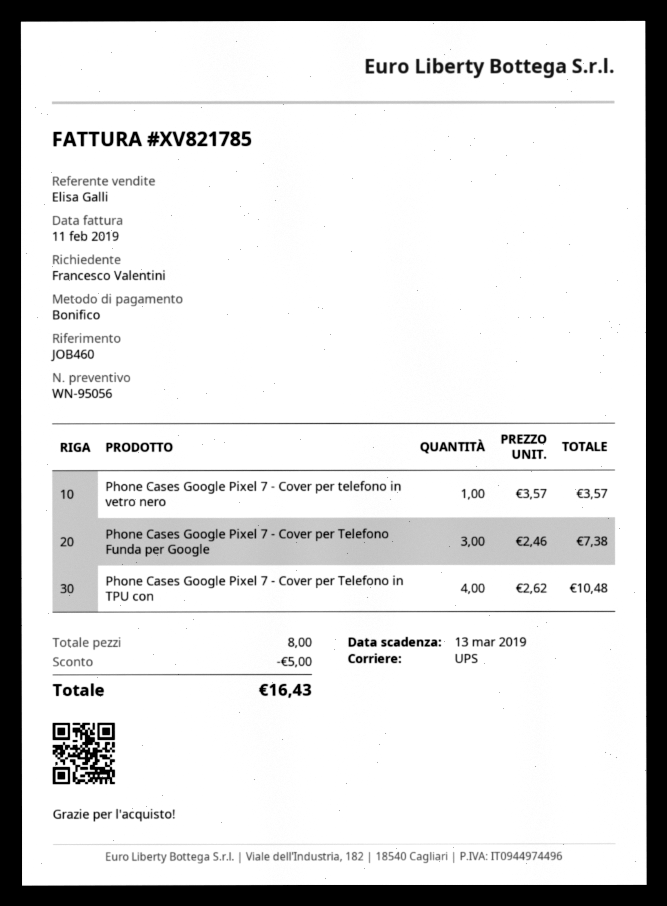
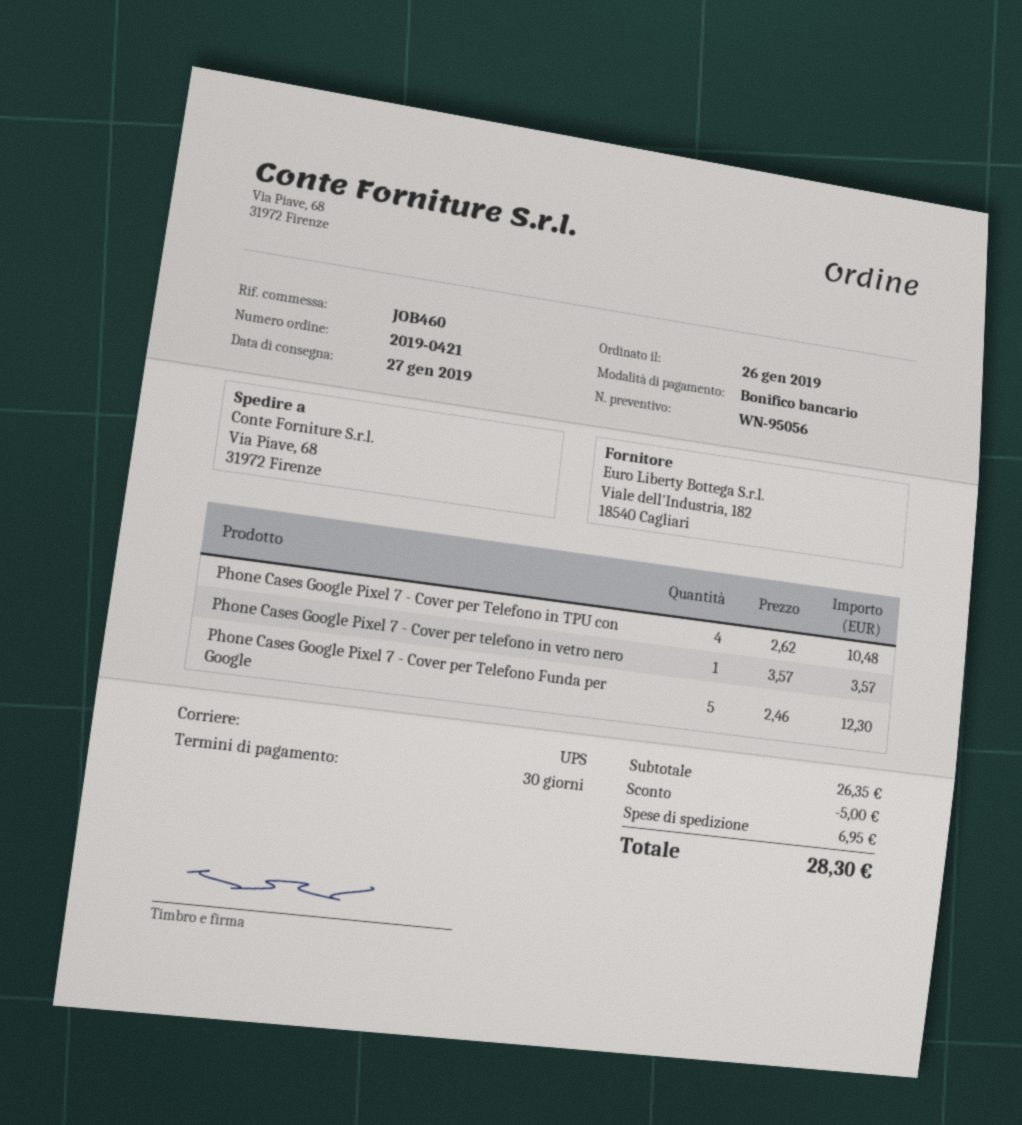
Phone Cases Google Pixel 7 - Cover per Telefono Funda per Google: 3 x 2.46 = 7.38 -> 5 x 2.46 = 12.30
shipping: none -> 6.95
total: 16.43 -> 28.30

